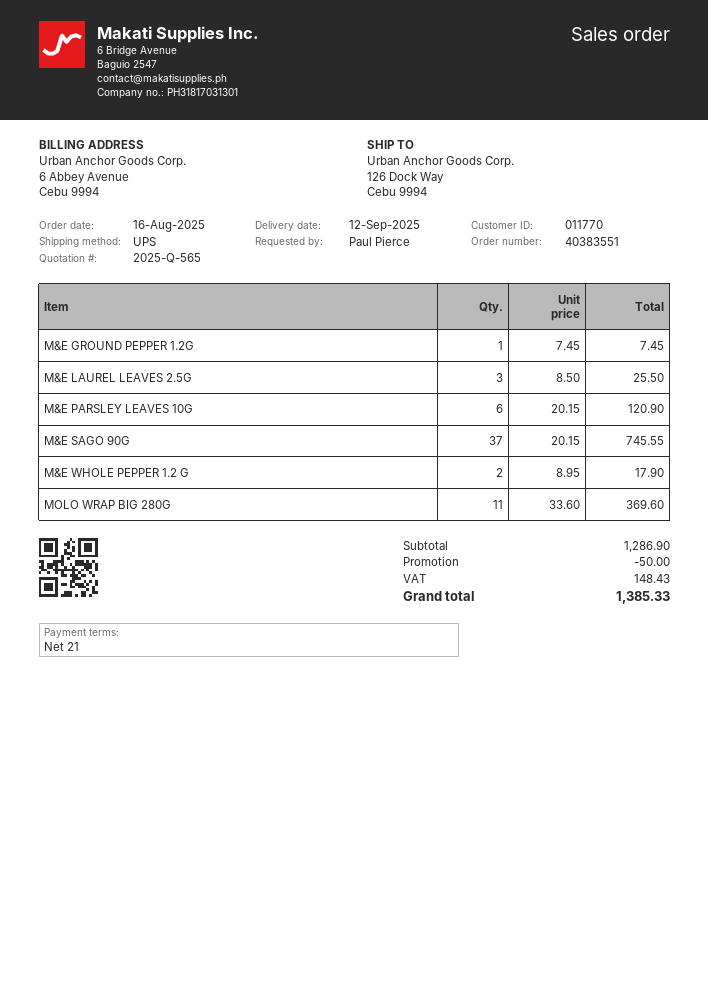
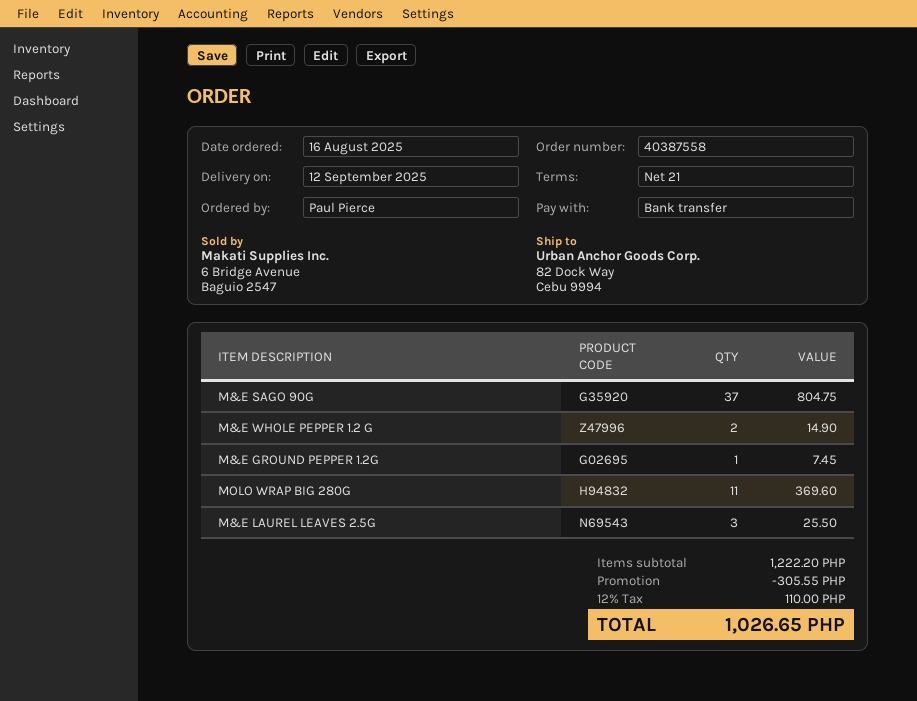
order number: 40383551 -> 40387558
ship to: 126 Dock Way, Cebu 9994 -> 82 Dock Way, Cebu 9994
M&E PARSLEY LEAVES 10G: 6 for 120.90 -> none
M&E SAGO 90G: 37 for 745.55 -> 37 for 804.75
M&E WHOLE PEPPER 1.2 G: 2 for 17.90 -> 2 for 14.90
subtotal: 1286.90 -> 1222.20
discount: 50.00 -> 305.55
tax: 148.43 -> 110.00
total: 1385.33 -> 1026.65

